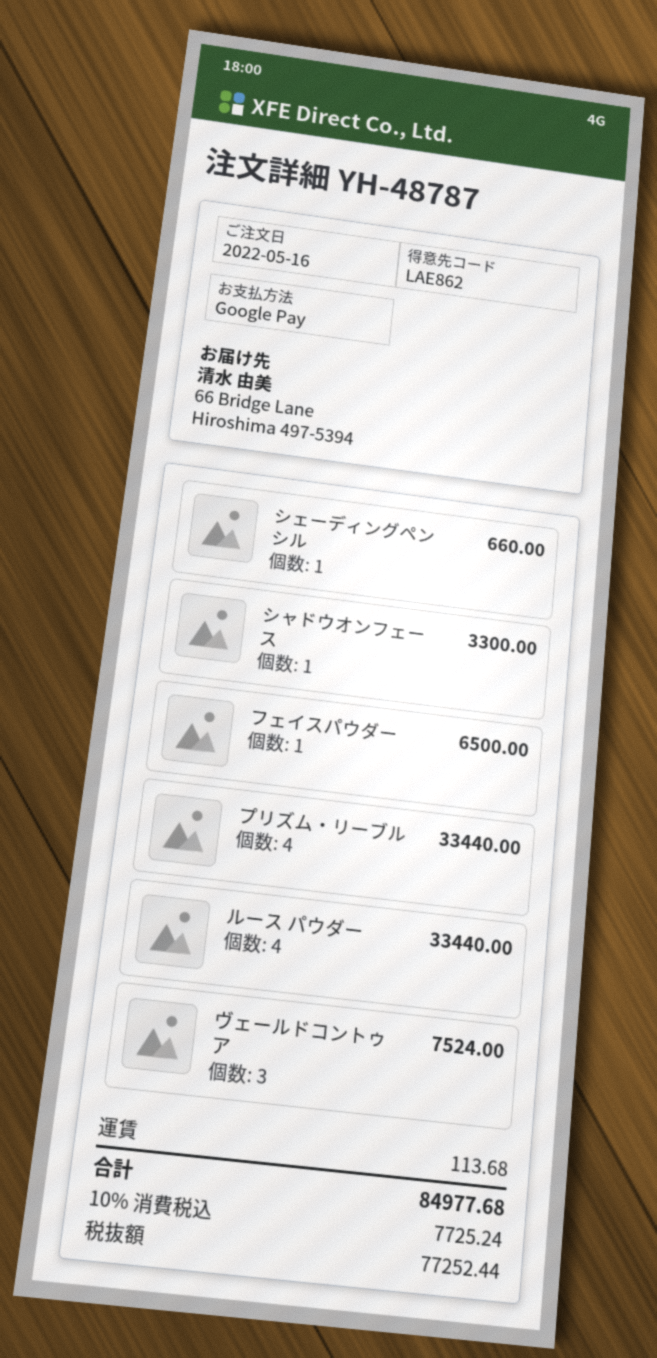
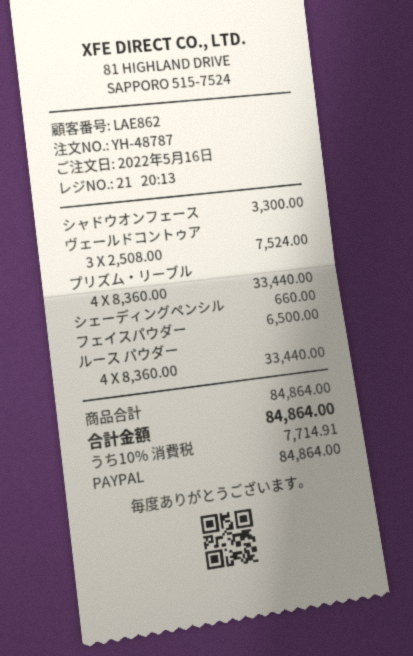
payment method: Google Pay -> PayPal
shipping: 113.68 -> none
tax: 10% = 7725.24 -> 10% = 7714.91
total: 84977.68 -> 84864.00

